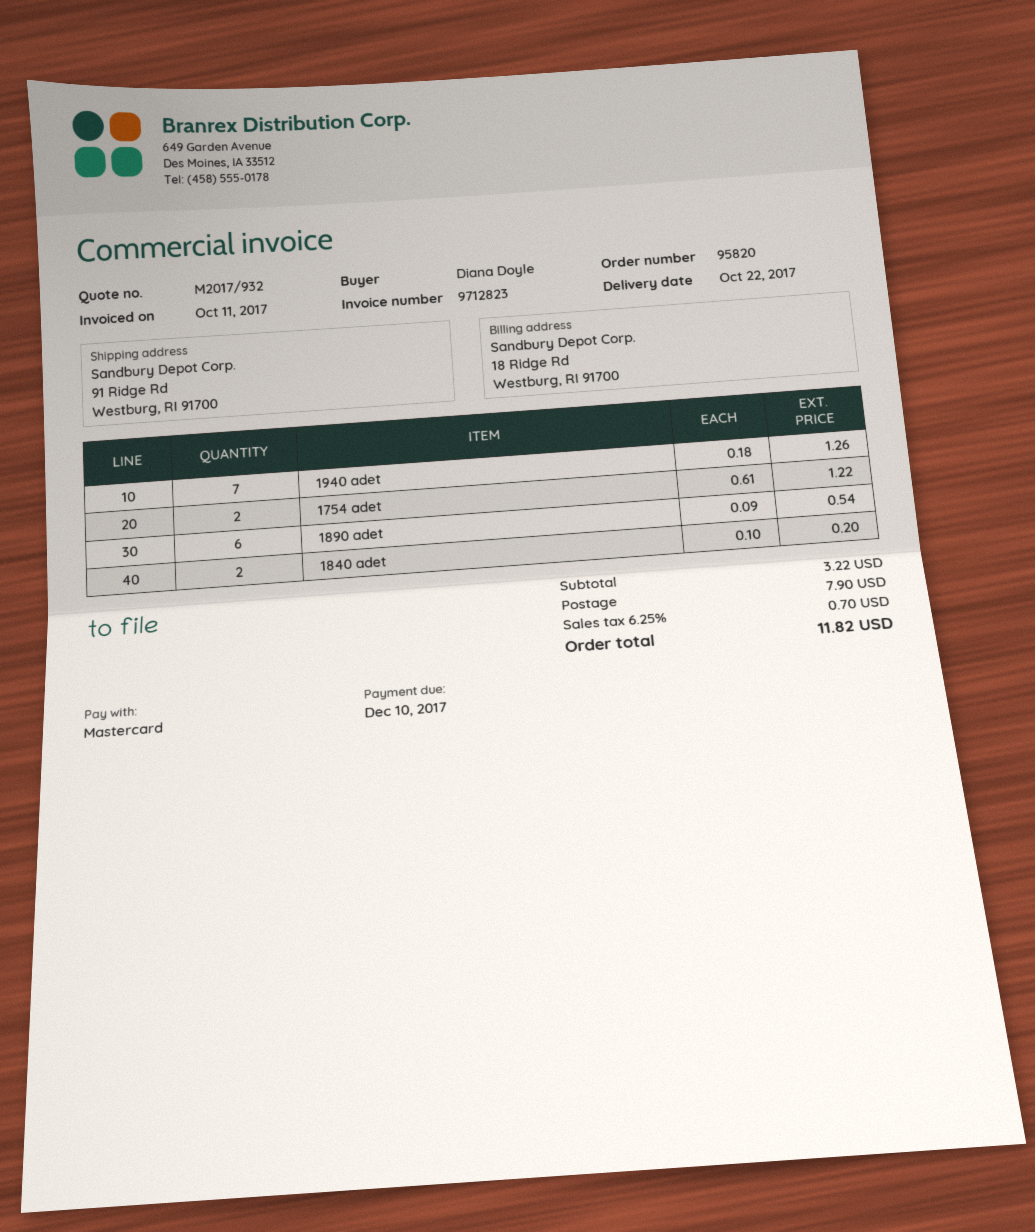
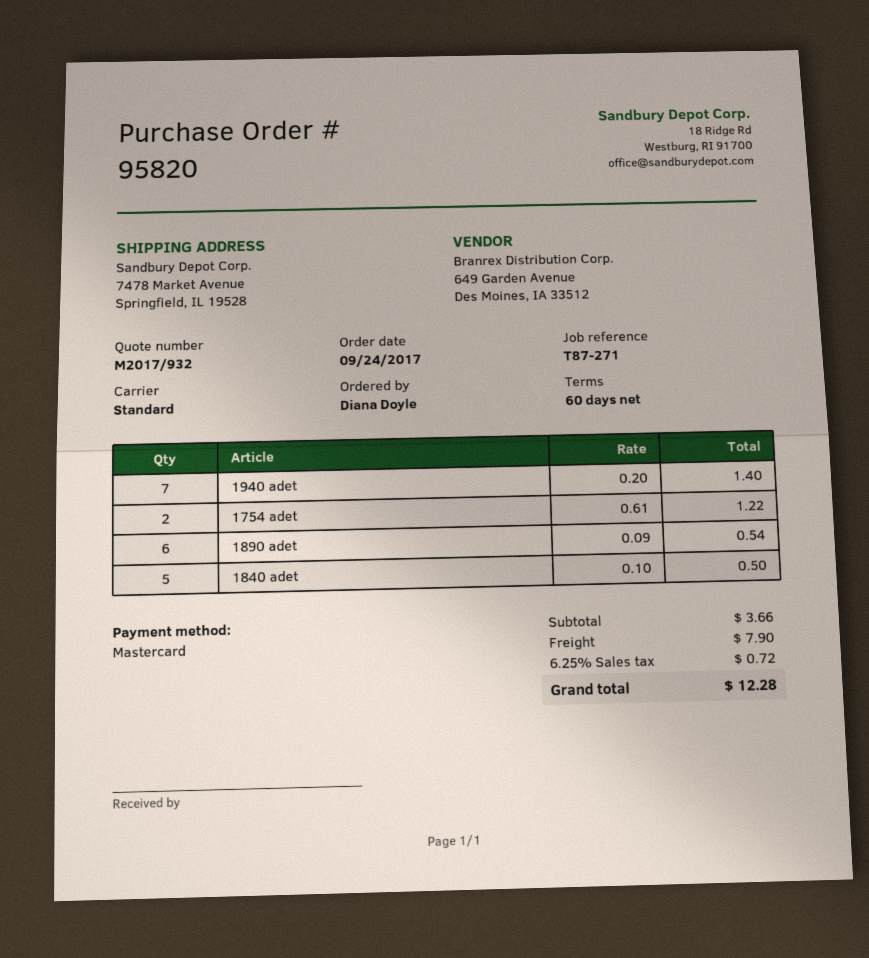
ship to: 91 Ridge Rd, Westburg, RI 91700 -> 7478 Market Avenue, Springfield, IL 19528
1940 adet: 7 x 0.18 = 1.26 -> 7 x 0.20 = 1.40
1840 adet: 2 x 0.10 = 0.20 -> 5 x 0.10 = 0.50
subtotal: 3.22 -> 3.66
tax: 6.25% = 0.70 -> 6.25% = 0.72
total: 11.82 -> 12.28

